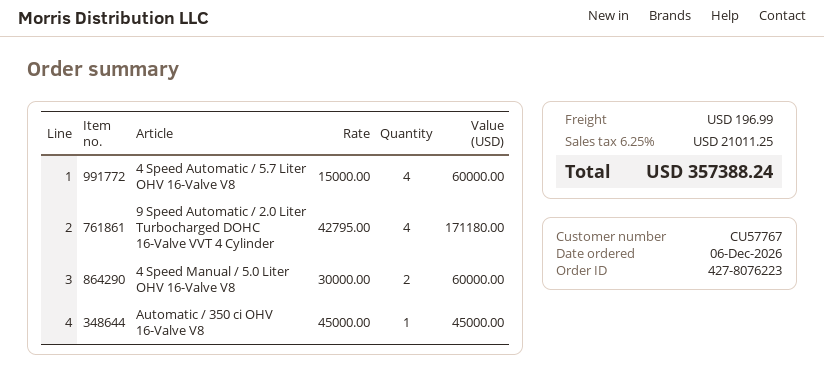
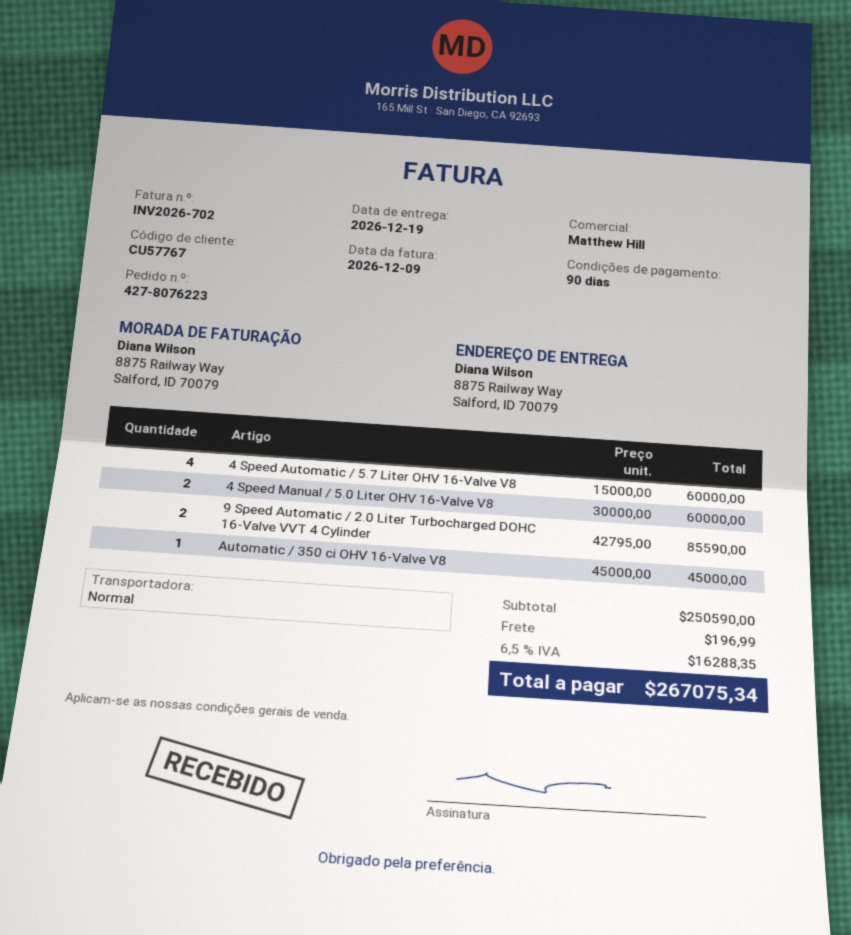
9 Speed Automatic / 2.0 Liter Turbocharged DOHC 16-Valve VVT 4 Cylinder: 4 x 42795.00 = 171180.00 -> 2 x 42795.00 = 85590.00
tax: 6.25% = 21011.25 -> 6.5% = 16288.35
total: 357388.24 -> 267075.34

